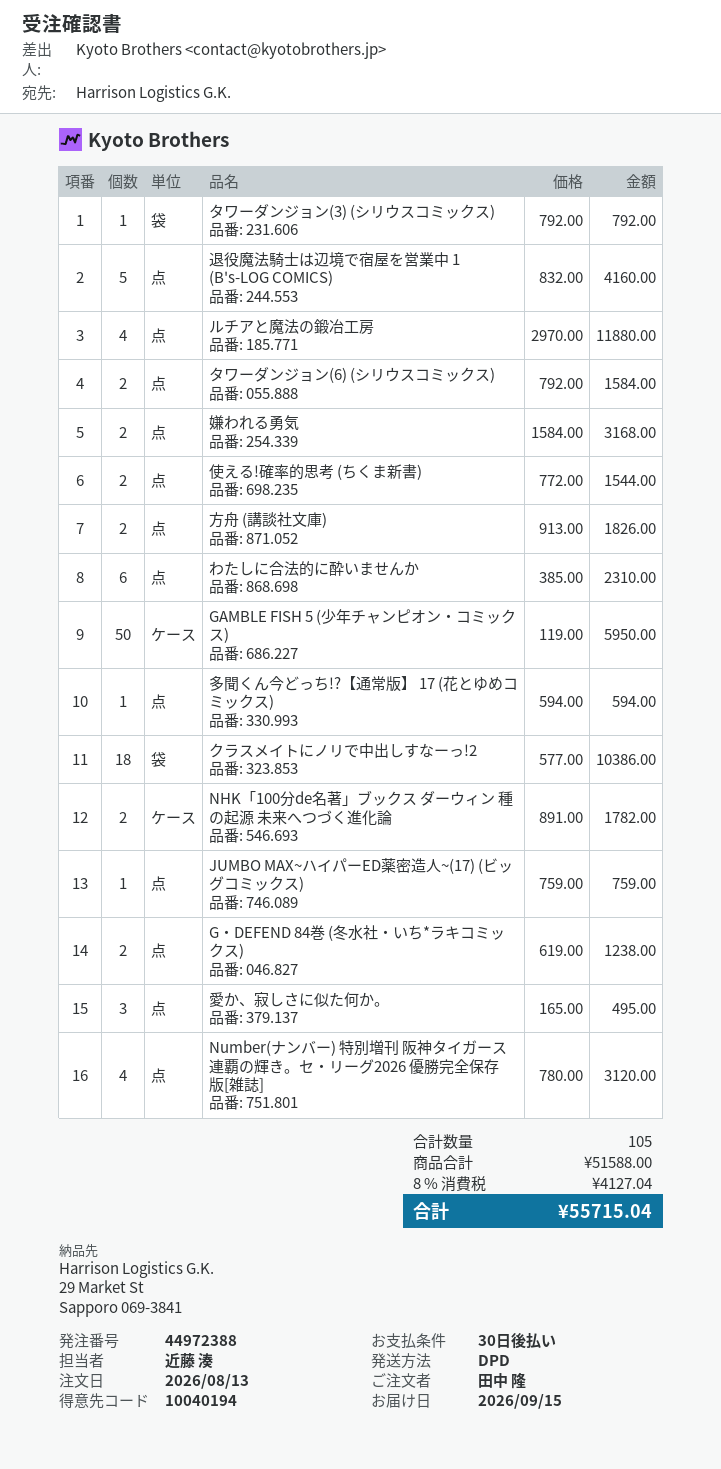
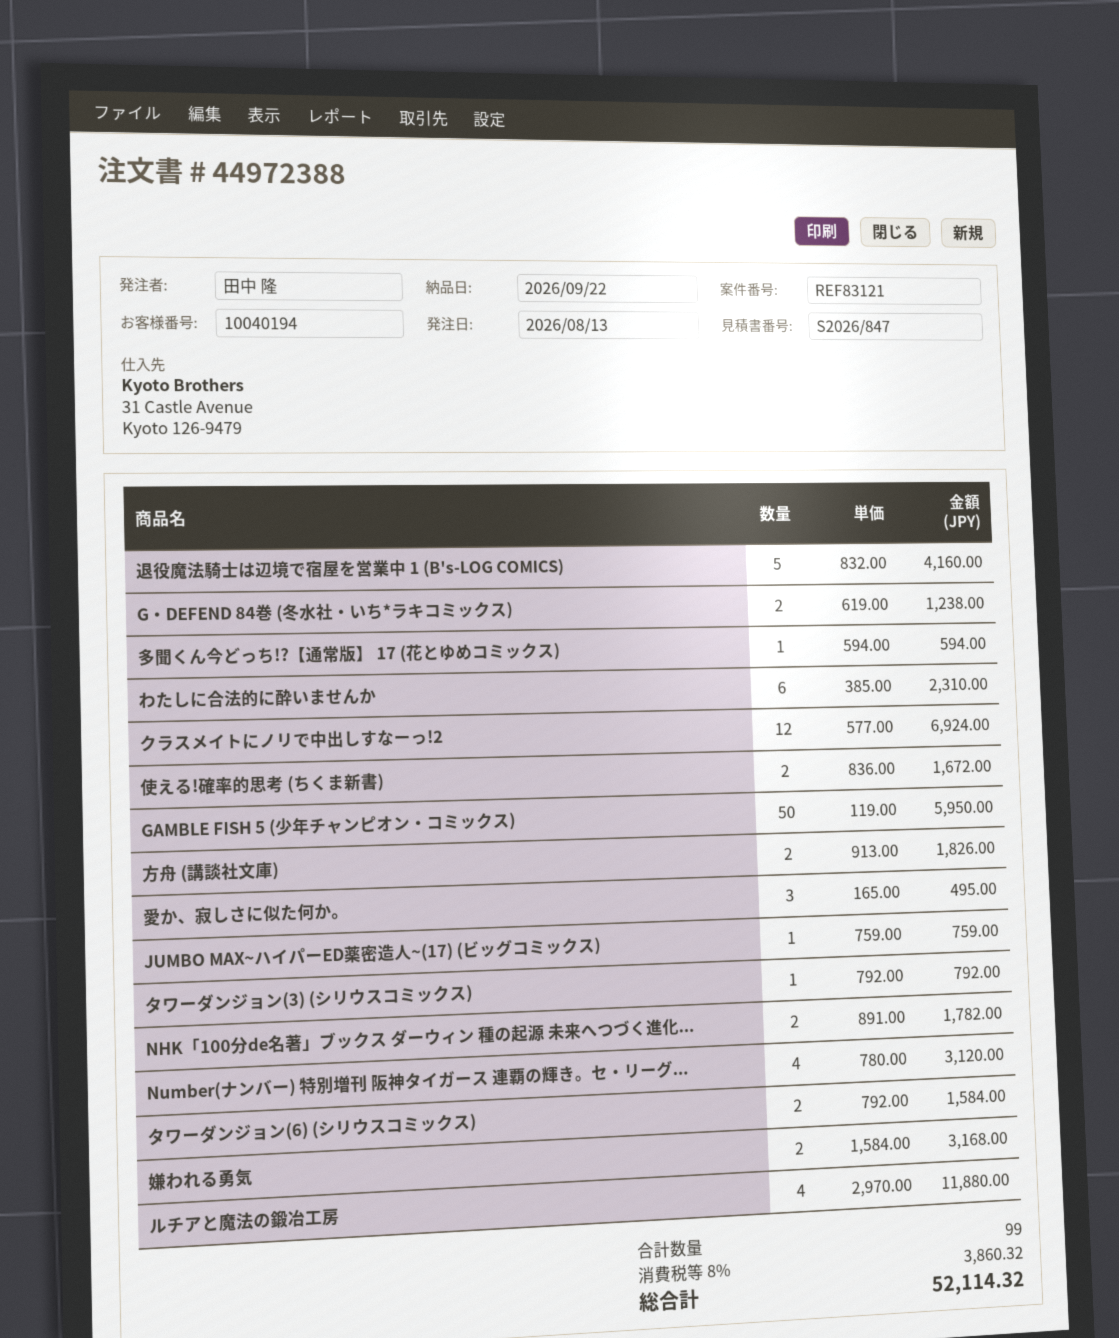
delivery date: 2026-09-15 -> 2026-09-22
使える!確率的思考 (ちくま新書): 2 x 772.00 = 1544.00 -> 2 x 836.00 = 1672.00
クラスメイトにノリで中出しすなーっ!2: 18 x 577.00 = 10386.00 -> 12 x 577.00 = 6924.00
total quantity: 105 -> 99
tax: 8% = 4127.04 -> 8% = 3860.32
total: 55715.04 -> 52114.32

